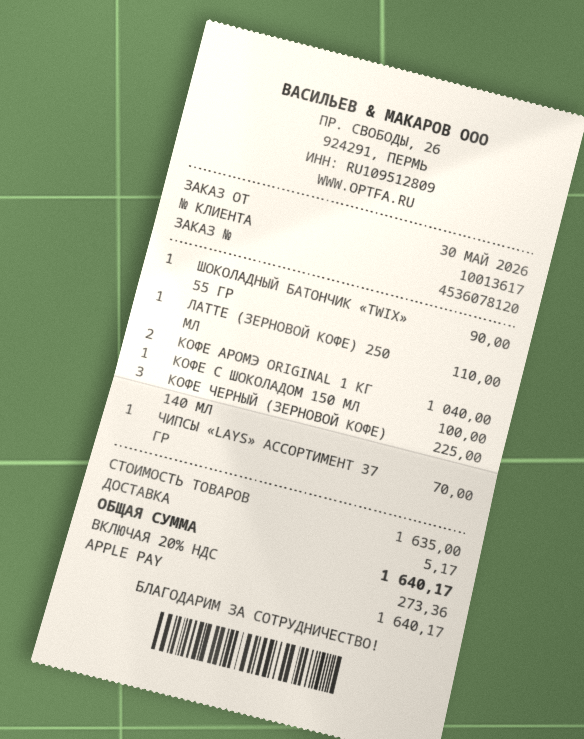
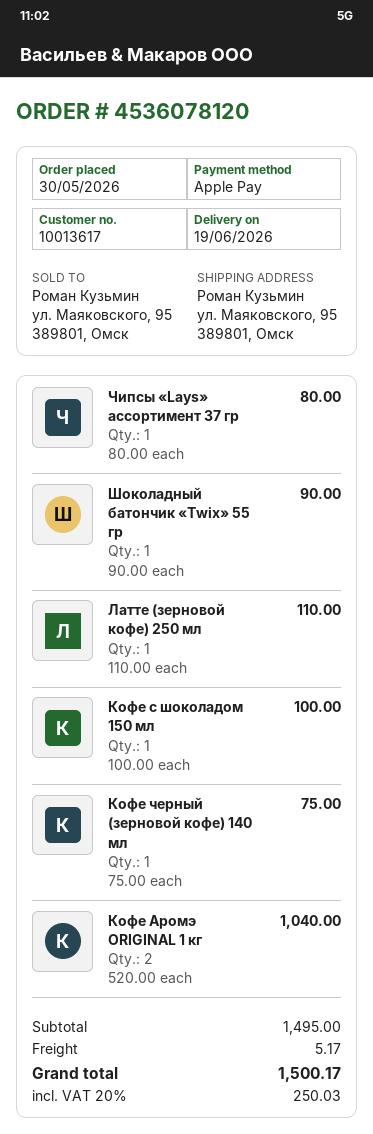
КОФЕ ЧЕРНЫЙ (ЗЕРНОВОЙ КОФЕ) 140 МЛ: 3 for 225.00 -> 1 for 75.00
ЧИПСЫ «LAYS» АССОРТИМЕНТ 37 ГР: 1 for 70.00 -> 1 for 80.00
subtotal: 1635.00 -> 1495.00
tax: 20% = 273.36 -> 20% = 250.03
total: 1640.17 -> 1500.17

